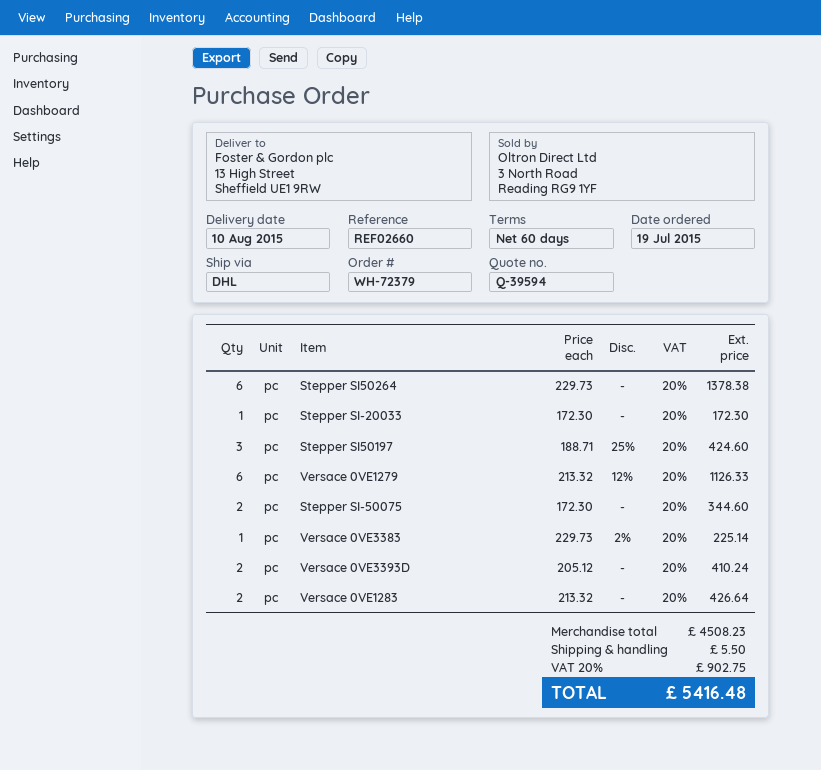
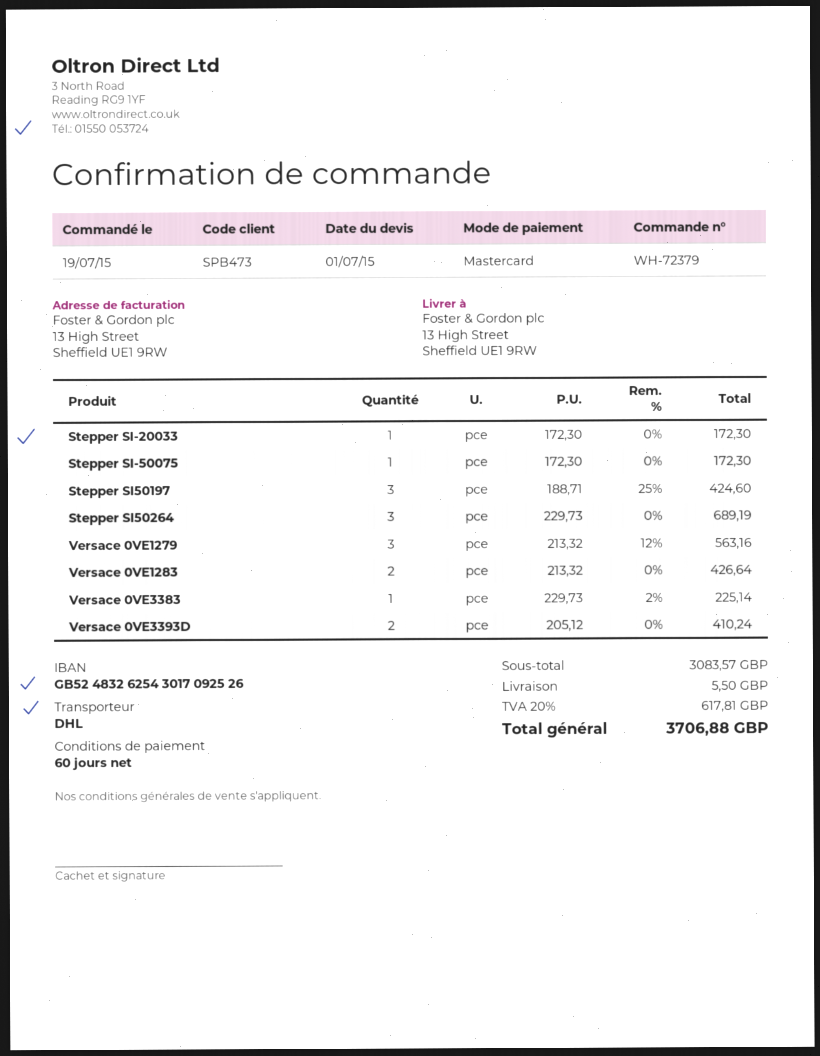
Stepper SI50264: 6 x 229.73 = 1378.38 -> 3 x 229.73 = 689.19
Versace 0VE1279: 6 x 213.32 - 12% = 1126.33 -> 3 x 213.32 - 12% = 563.16
Stepper SI-50075: 2 x 172.30 = 344.60 -> 1 x 172.30 = 172.30
subtotal: 4508.23 -> 3083.57
tax: 20% = 902.75 -> 20% = 617.81
total: 5416.48 -> 3706.88

